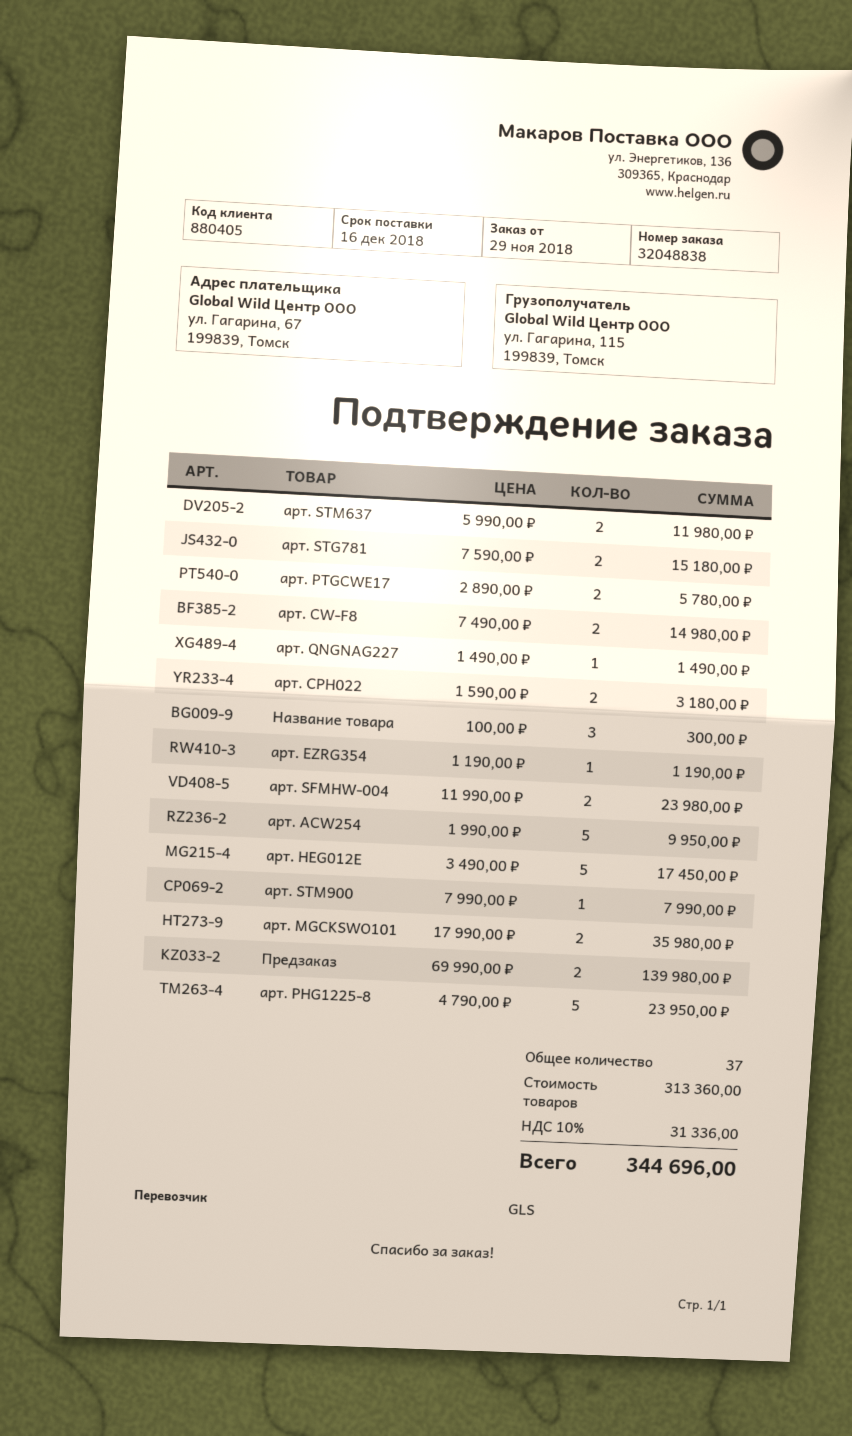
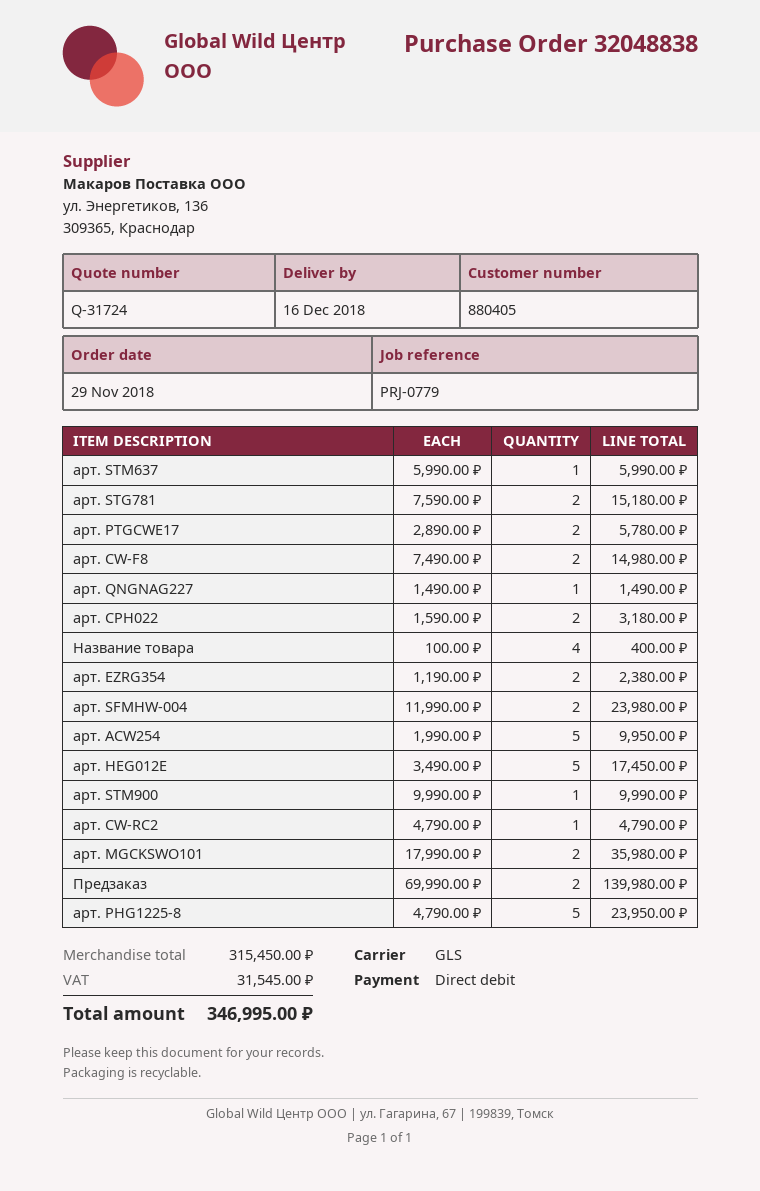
арт. STM637: 2 x 5990.00 = 11980.00 -> 1 x 5990.00 = 5990.00
Название товара: 3 x 100.00 = 300.00 -> 4 x 100.00 = 400.00
арт. EZRG354: 1 x 1190.00 = 1190.00 -> 2 x 1190.00 = 2380.00
арт. STM900: 1 x 7990.00 = 7990.00 -> 1 x 9990.00 = 9990.00
арт. CW-RC2: none -> 1 x 4790.00 = 4790.00
subtotal: 313360.00 -> 315450.00
tax: 31336.00 -> 31545.00
total: 344696.00 -> 346995.00

